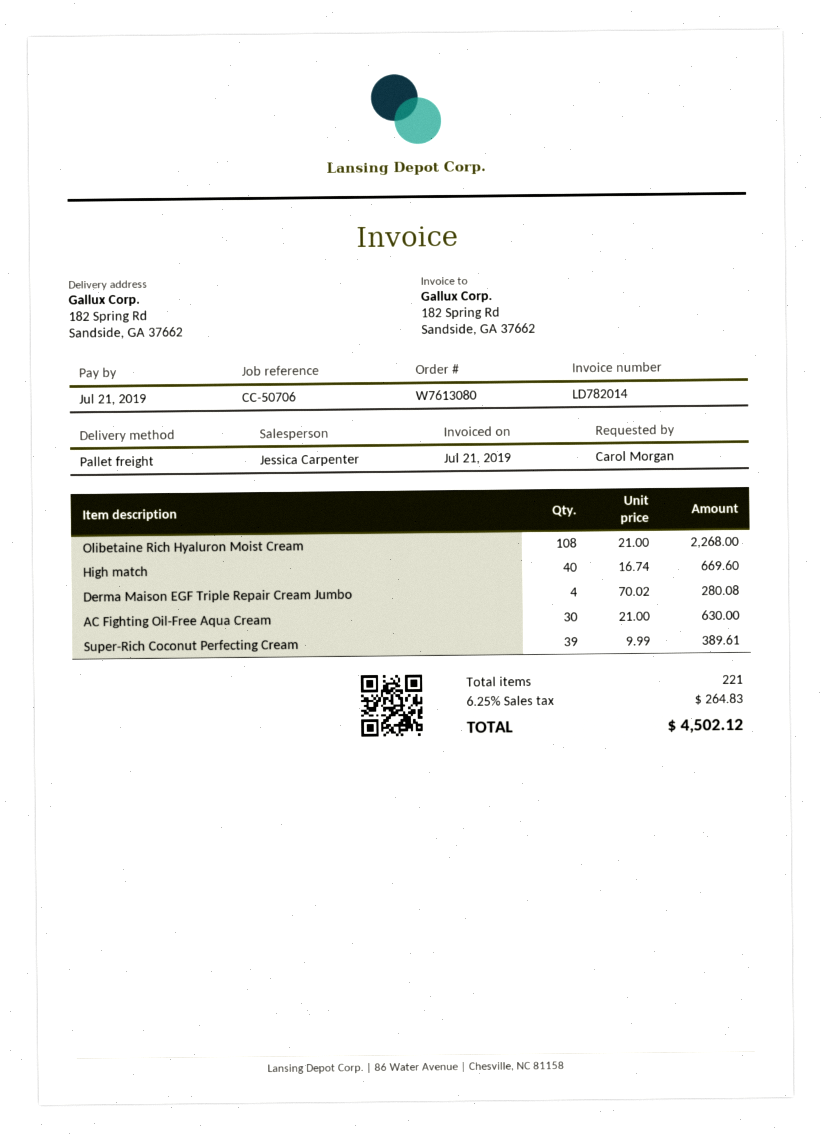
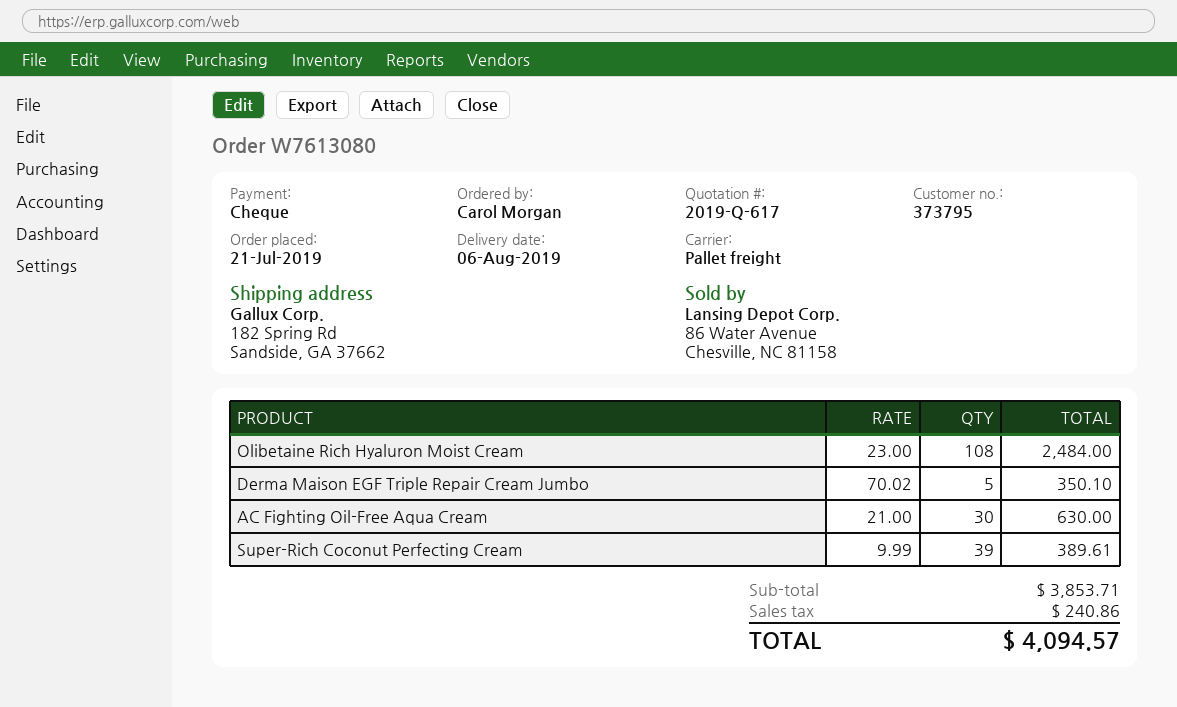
Olibetaine Rich Hyaluron Moist Cream: 108 x 21.00 = 2268.00 -> 108 x 23.00 = 2484.00
High match: 40 x 16.74 = 669.60 -> none
Derma Maison EGF Triple Repair Cream Jumbo: 4 x 70.02 = 280.08 -> 5 x 70.02 = 350.10
tax: 264.83 -> 240.86
total: 4502.12 -> 4094.57

